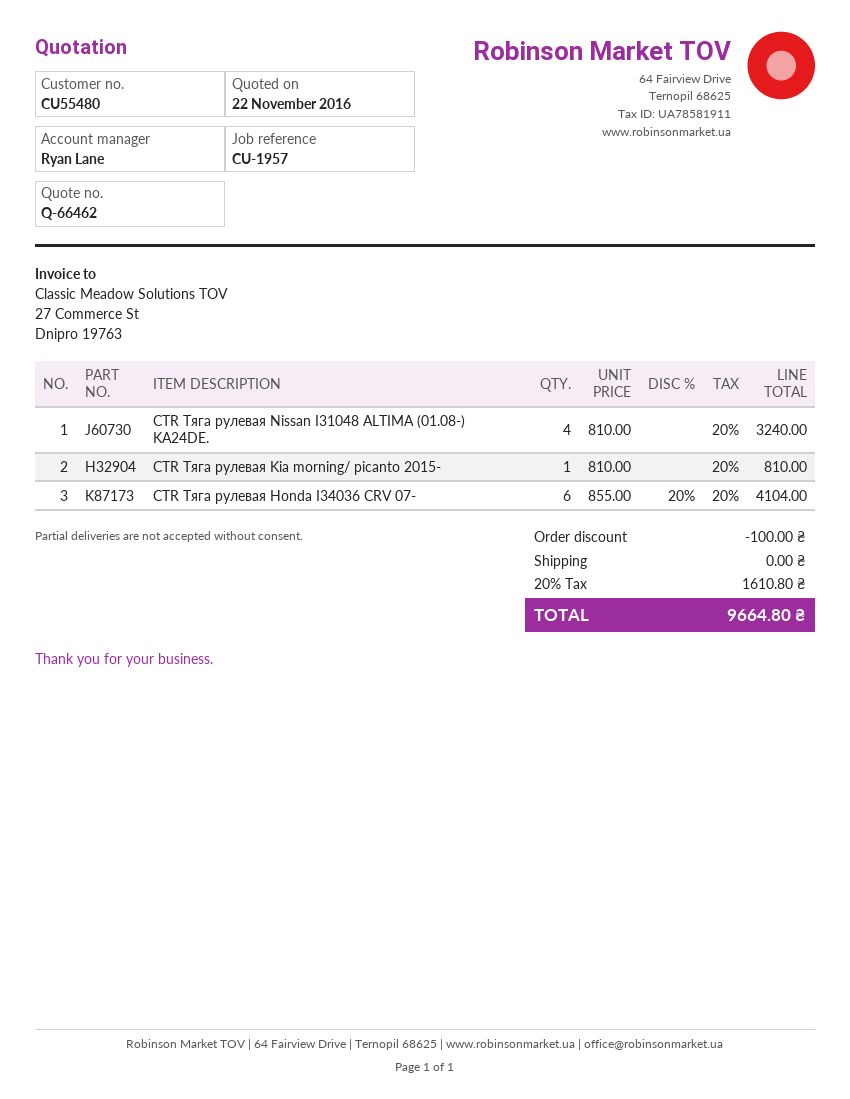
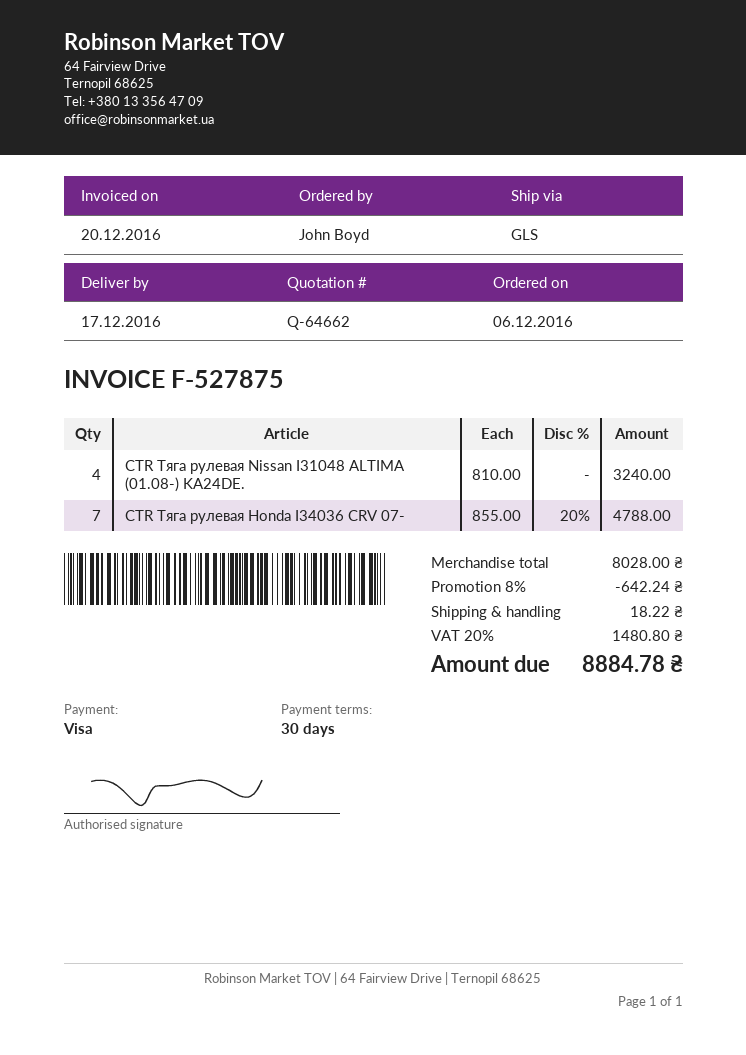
quote number: Q-66462 -> Q-64662
CTR Тяга рулевая Kia morning/ picanto 2015-: 1 x 810.00 = 810.00 -> none
CTR Тяга рулевая Honda I34036 CRV 07-: 6 x 855.00 - 20% = 4104.00 -> 7 x 855.00 - 20% = 4788.00
discount: 100.00 -> 642.24
shipping: 0.00 -> 18.22
tax: 20% = 1610.80 -> 20% = 1480.80
total: 9664.80 -> 8884.78

